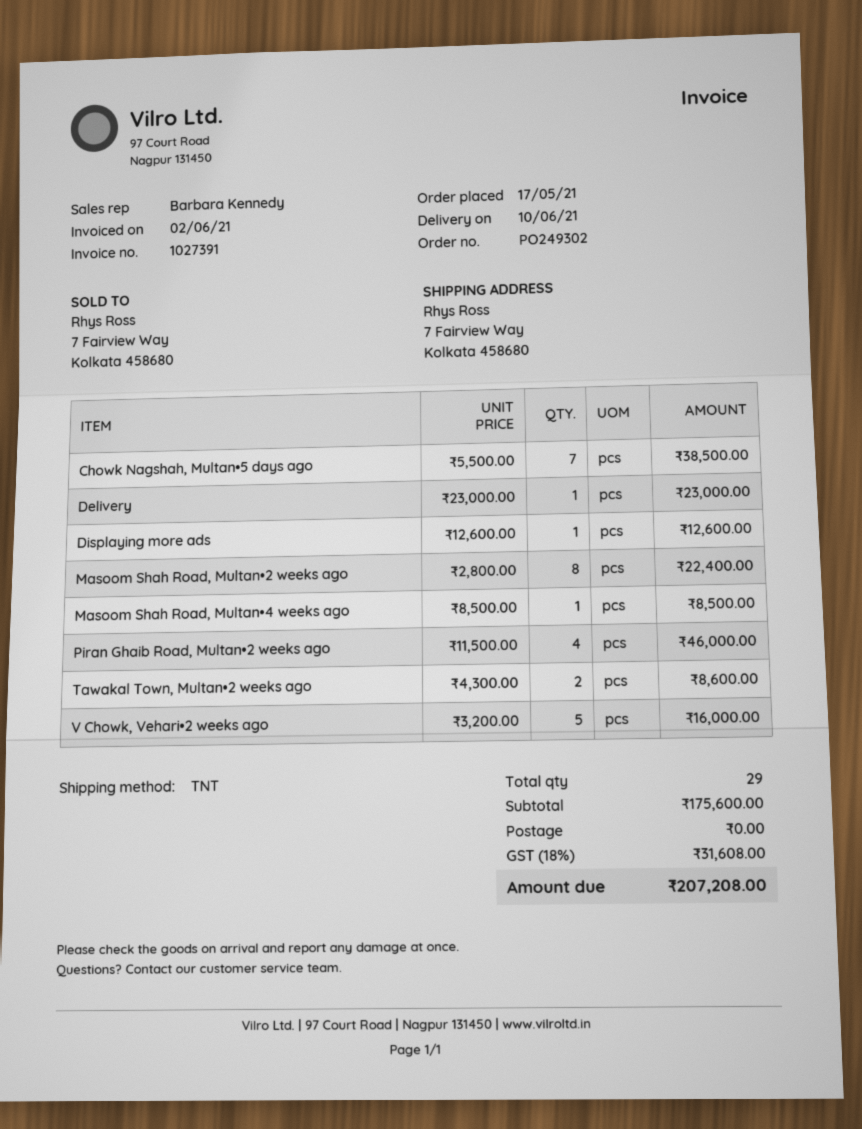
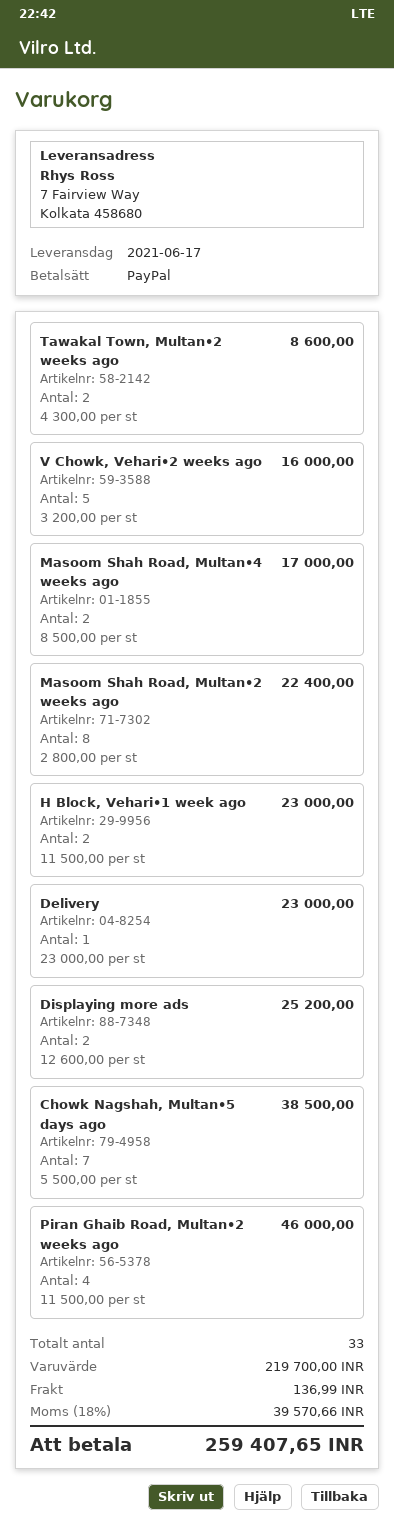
delivery date: 2021-06-10 -> 2021-06-17
Displaying more ads: 1 x 12600.00 = 12600.00 -> 2 x 12600.00 = 25200.00
Masoom Shah Road, Multan•4 weeks ago: 1 x 8500.00 = 8500.00 -> 2 x 8500.00 = 17000.00
H Block, Vehari•1 week ago: none -> 2 x 11500.00 = 23000.00
total quantity: 29 -> 33
subtotal: 175600.00 -> 219700.00
shipping: 0.00 -> 136.99
tax: 18% = 31608.00 -> 18% = 39570.66
total: 207208.00 -> 259407.65

